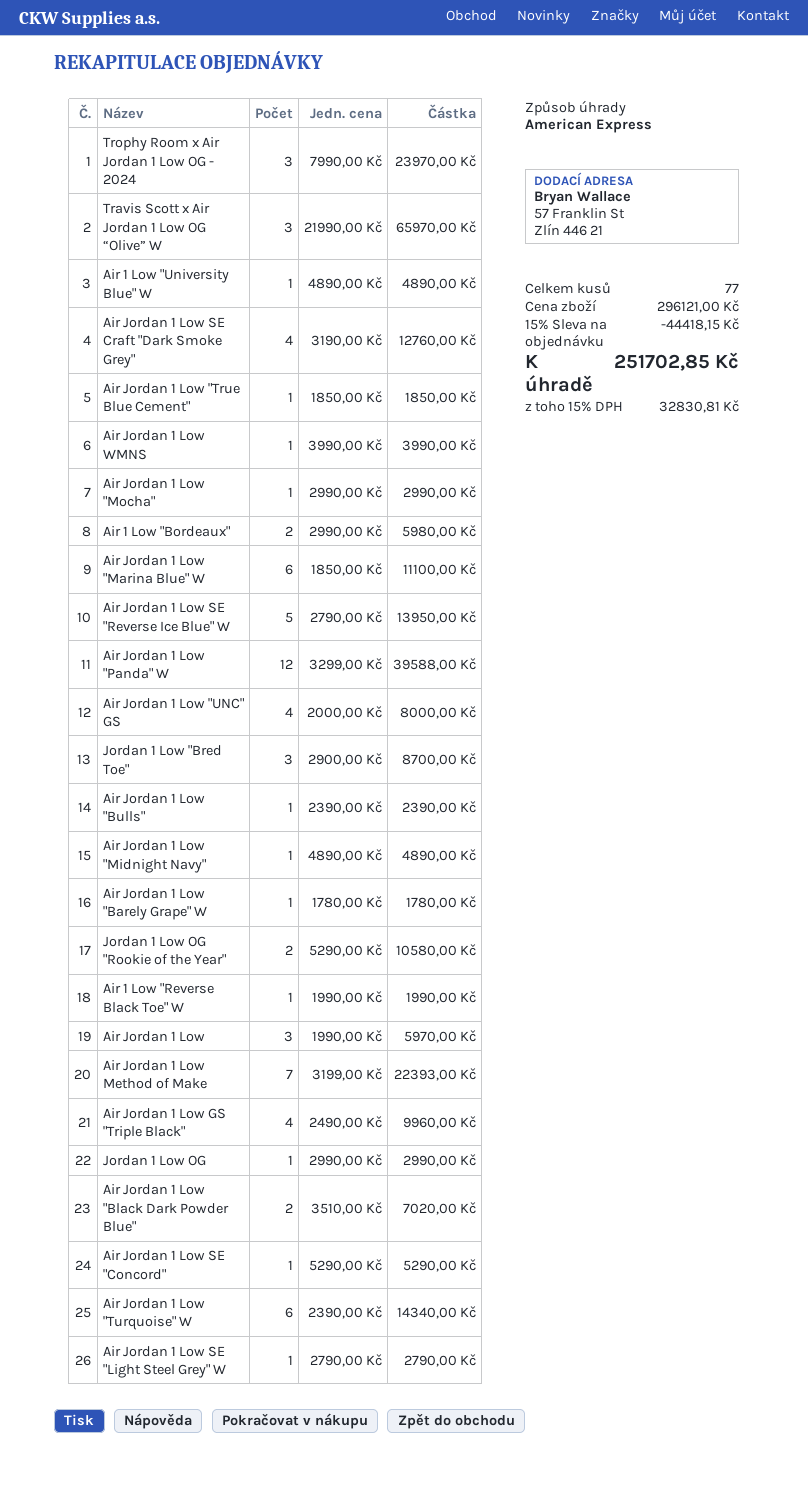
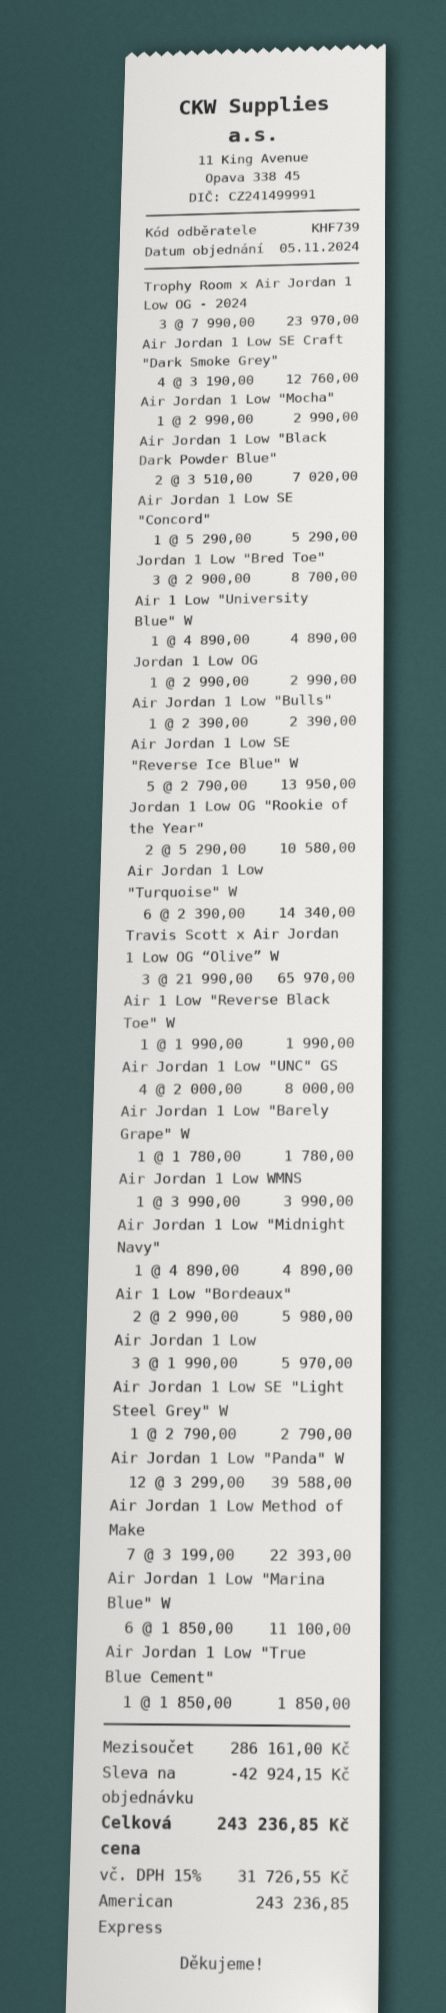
Air Jordan 1 Low GS "Triple Black": 4 x 2490.00 = 9960.00 -> none
subtotal: 296121.00 -> 286161.00
discount: 44418.15 -> 42924.15
tax: 15% = 32830.81 -> 15% = 31726.55
total: 251702.85 -> 243236.85

